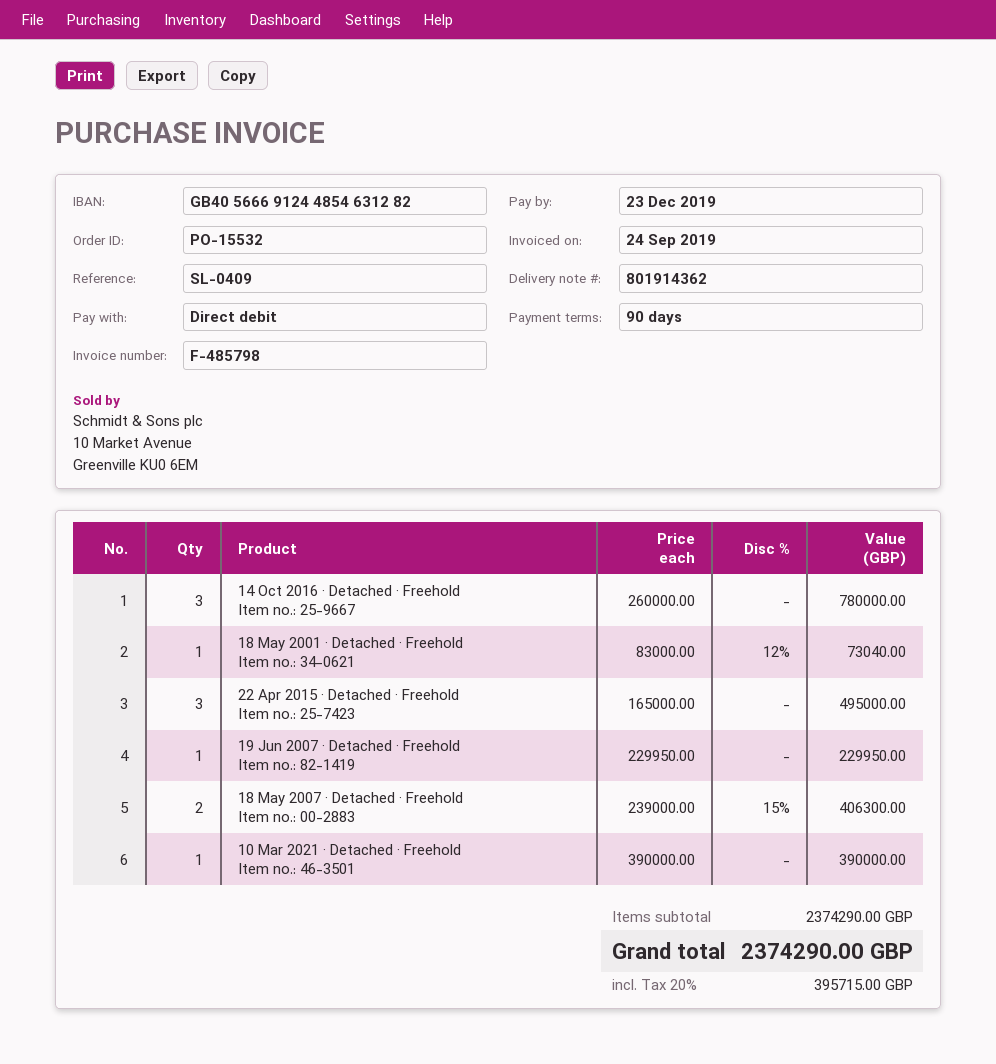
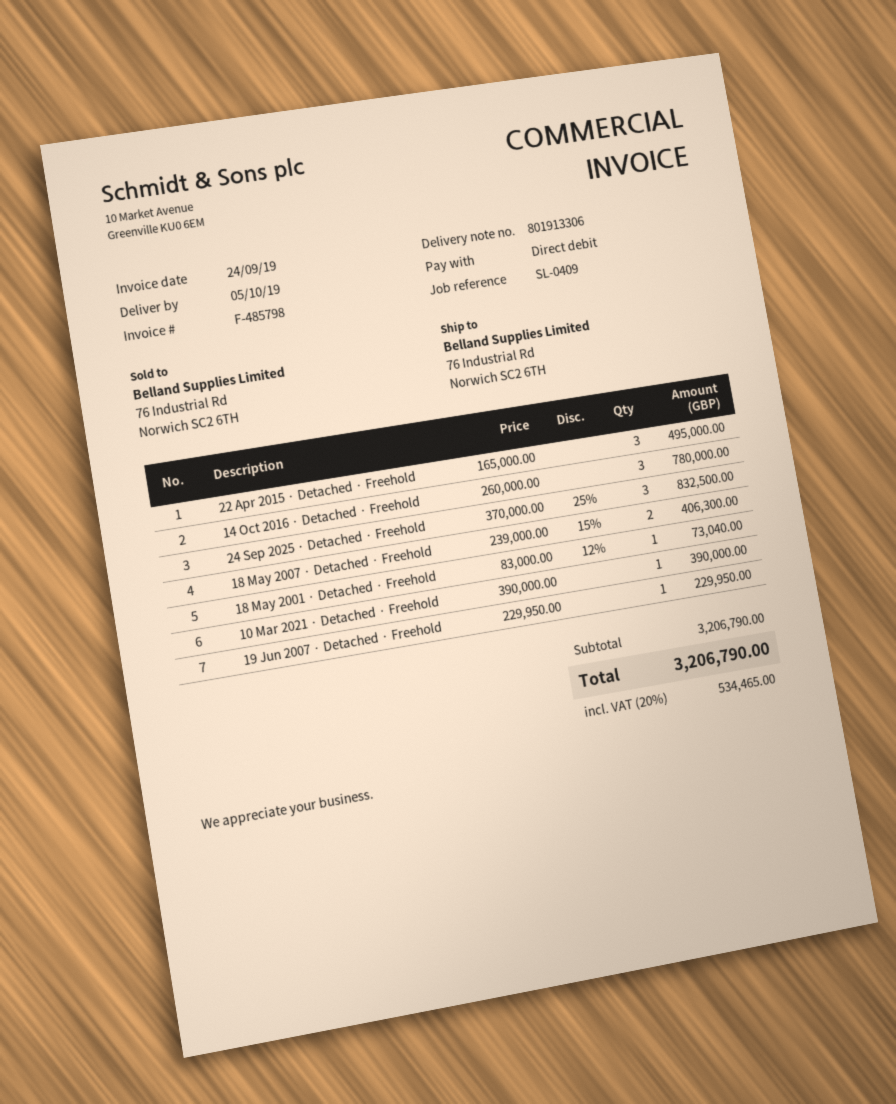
delivery note number: 801914362 -> 801913306
24 Sep 2025 · Detached · Freehold: none -> 3 x 370000.00 - 25% = 832500.00
subtotal: 2374290.00 -> 3206790.00
tax: 20% = 395715.00 -> 20% = 534465.00
total: 2374290.00 -> 3206790.00

